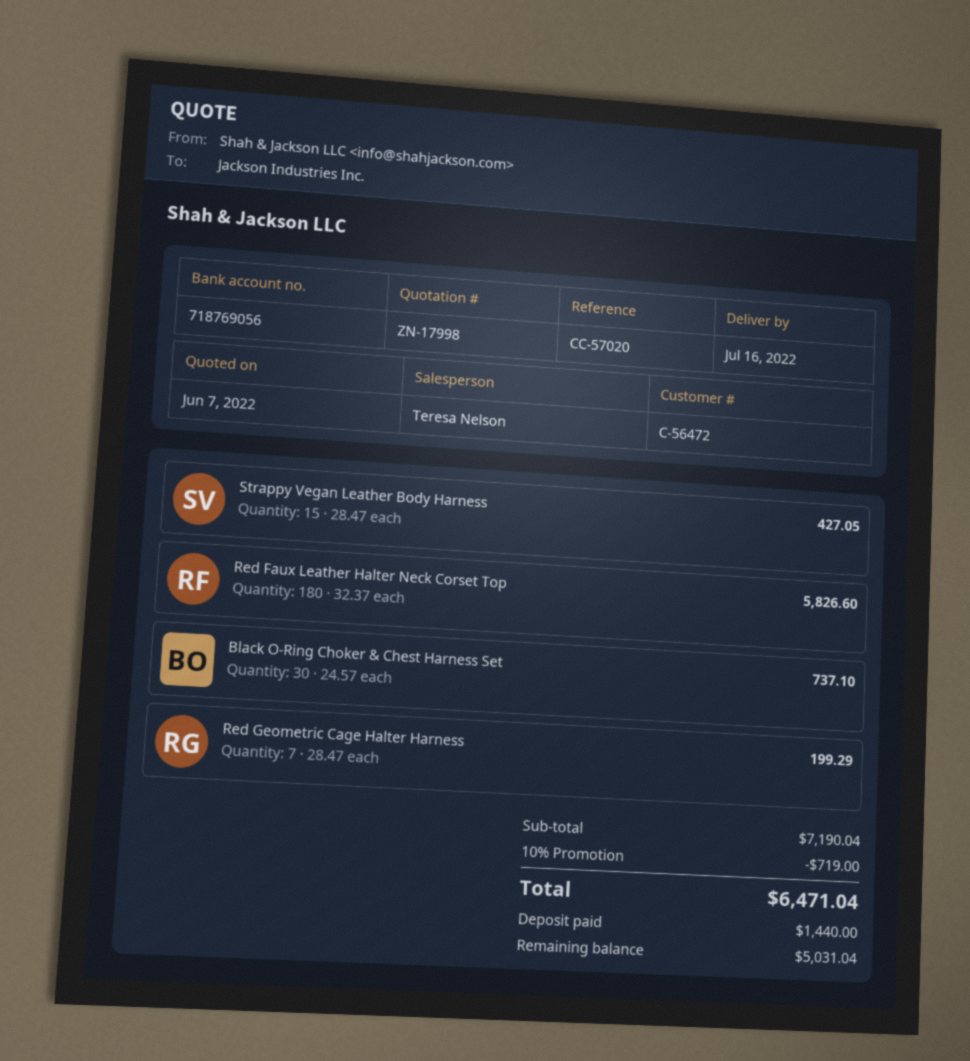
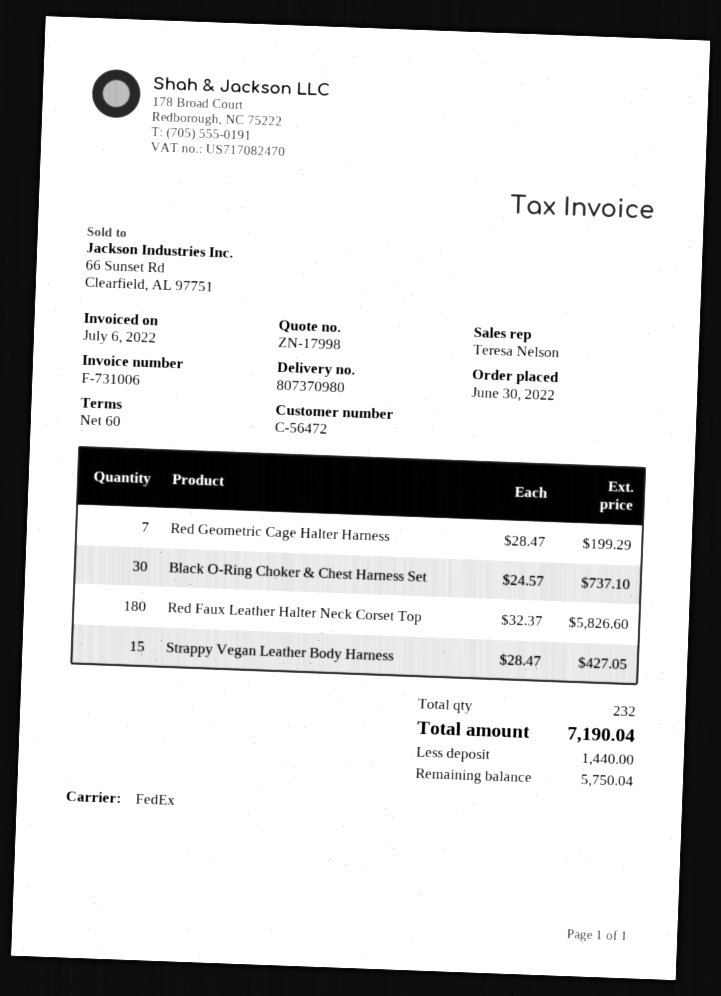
discount: 10% = 719.00 -> none
total: 6471.04 -> 7190.04
balance: 5031.04 -> 5750.04

